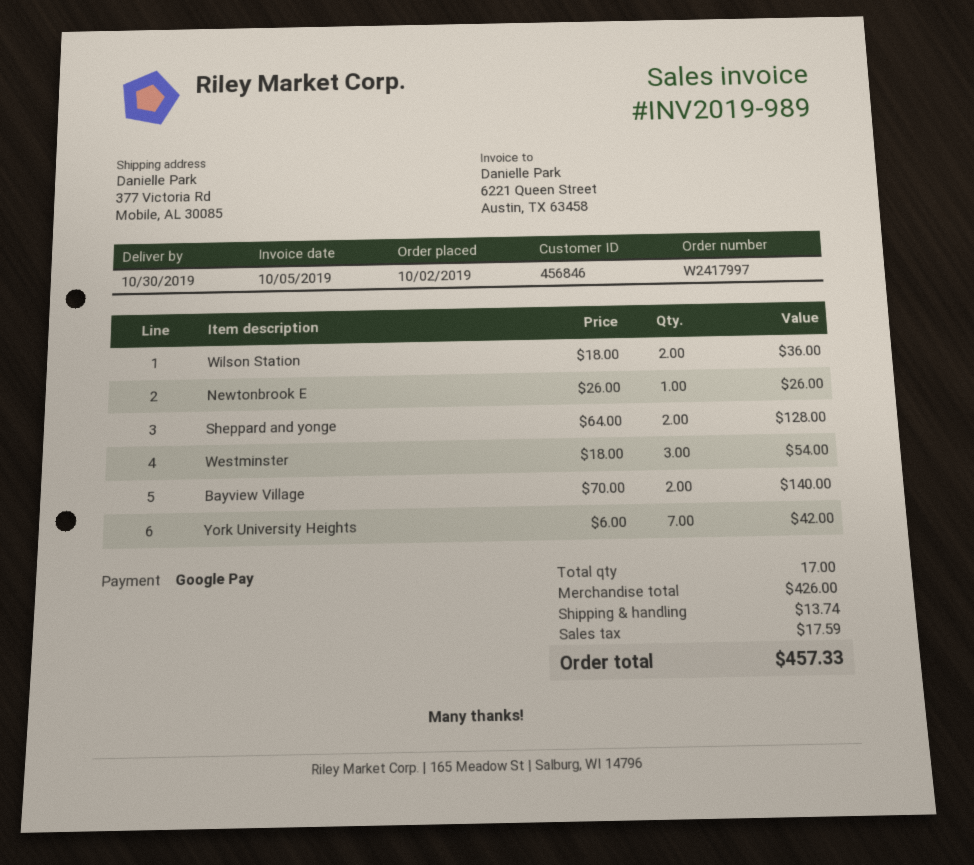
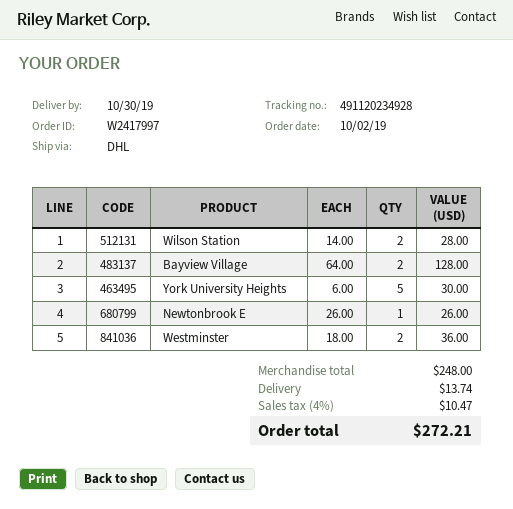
Wilson Station: 2 x 18.00 = 36.00 -> 2 x 14.00 = 28.00
Sheppard and yonge: 2 x 64.00 = 128.00 -> none
Westminster: 3 x 18.00 = 54.00 -> 2 x 18.00 = 36.00
Bayview Village: 2 x 70.00 = 140.00 -> 2 x 64.00 = 128.00
York University Heights: 7 x 6.00 = 42.00 -> 5 x 6.00 = 30.00
subtotal: 426.00 -> 248.00
tax: 17.59 -> 10.47
total: 457.33 -> 272.21

